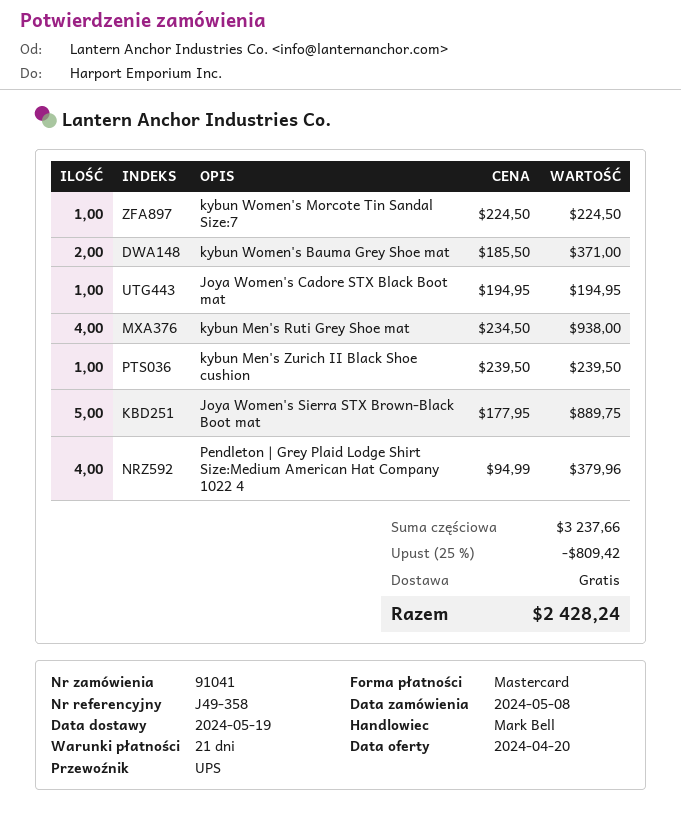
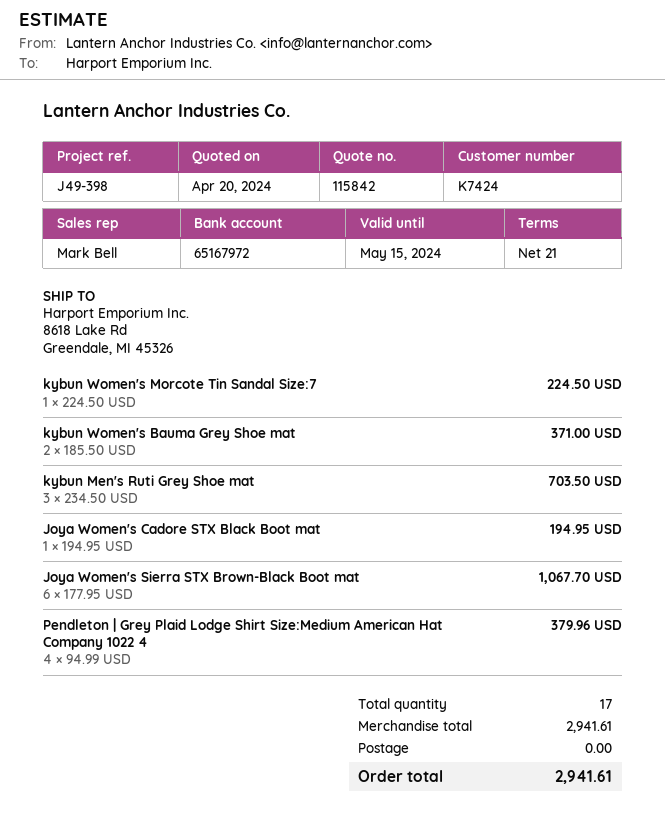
reference: J49-358 -> J49-398
kybun Men's Ruti Grey Shoe mat: 4 x 234.50 = 938.00 -> 3 x 234.50 = 703.50
kybun Men's Zurich II Black Shoe cushion: 1 x 239.50 = 239.50 -> none
Joya Women's Sierra STX Brown-Black Boot mat: 5 x 177.95 = 889.75 -> 6 x 177.95 = 1067.70
subtotal: 3237.66 -> 2941.61
discount: 25% = 809.42 -> none
total: 2428.24 -> 2941.61

